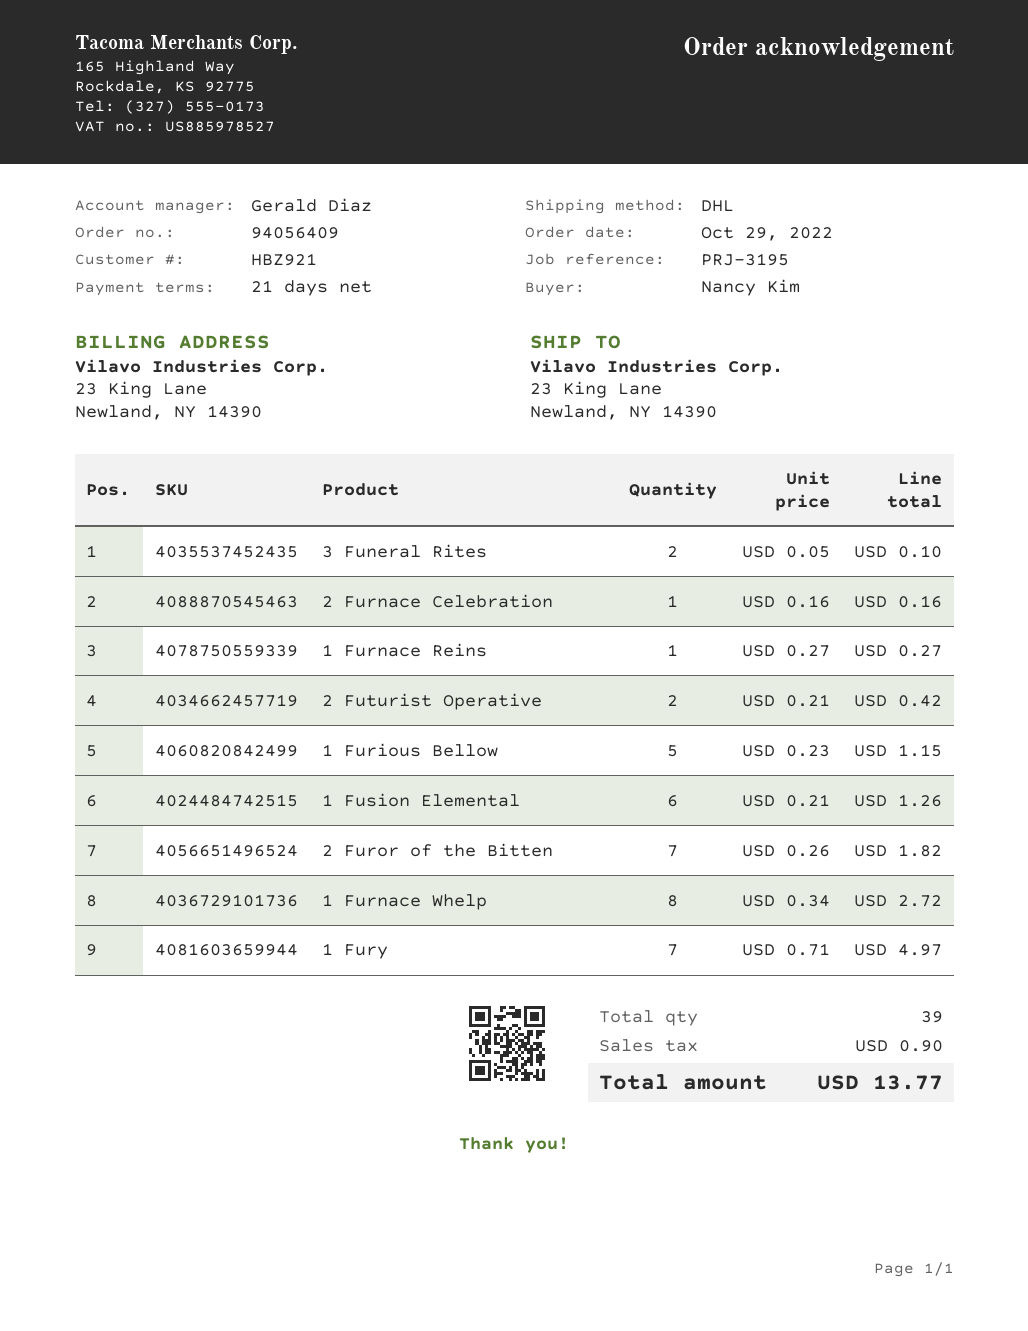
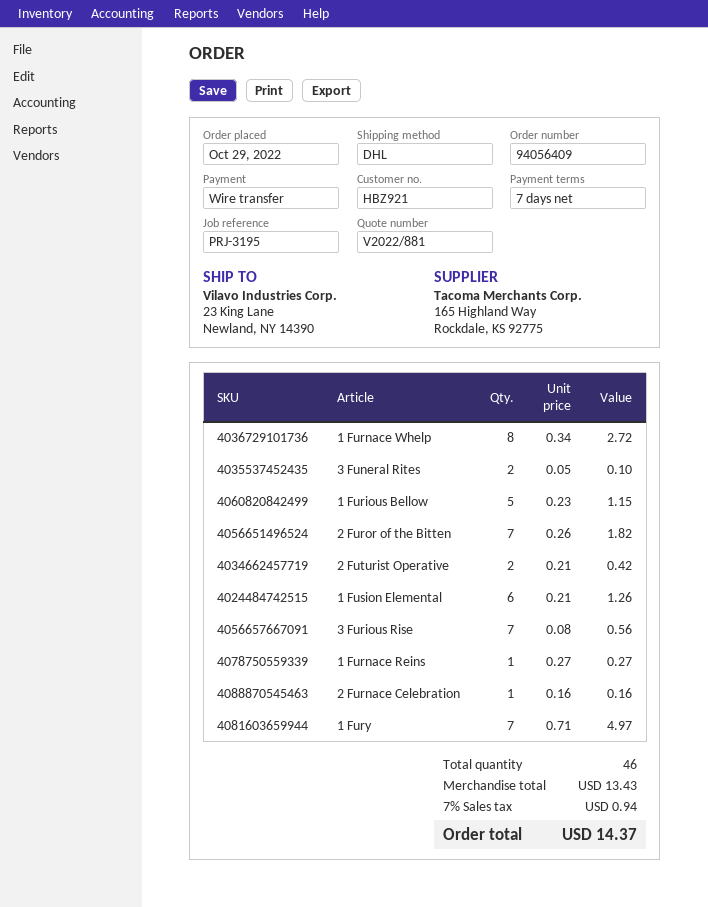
payment terms: 21 days -> 7 days
3 Furious Rise: none -> 7 x 0.08 = 0.56
total quantity: 39 -> 46
tax: 0.90 -> 0.94
total: 13.77 -> 14.37

